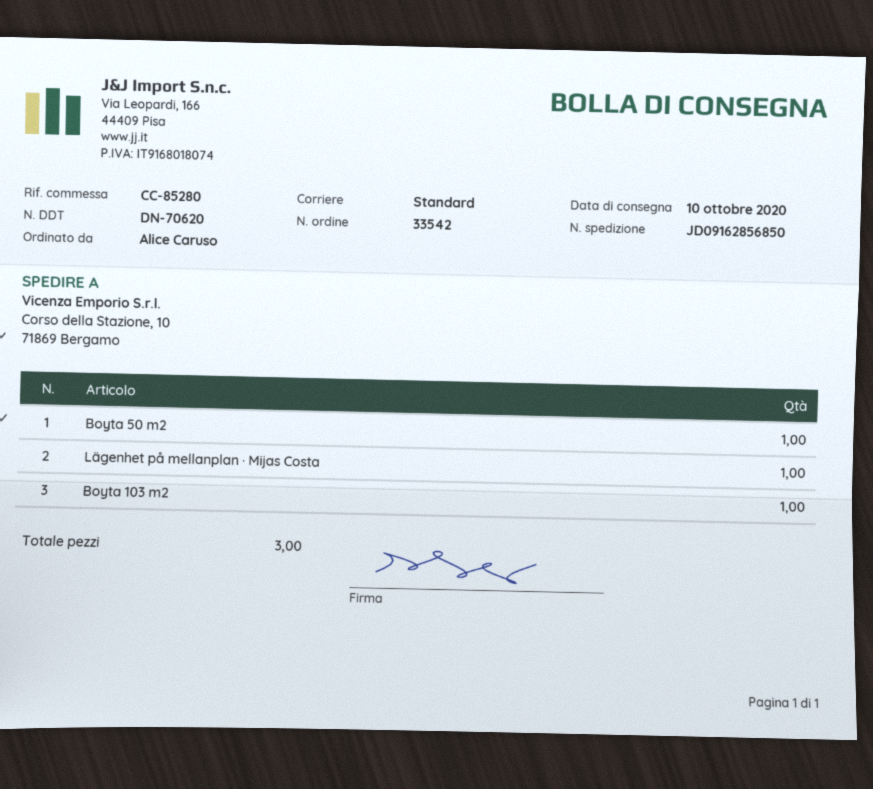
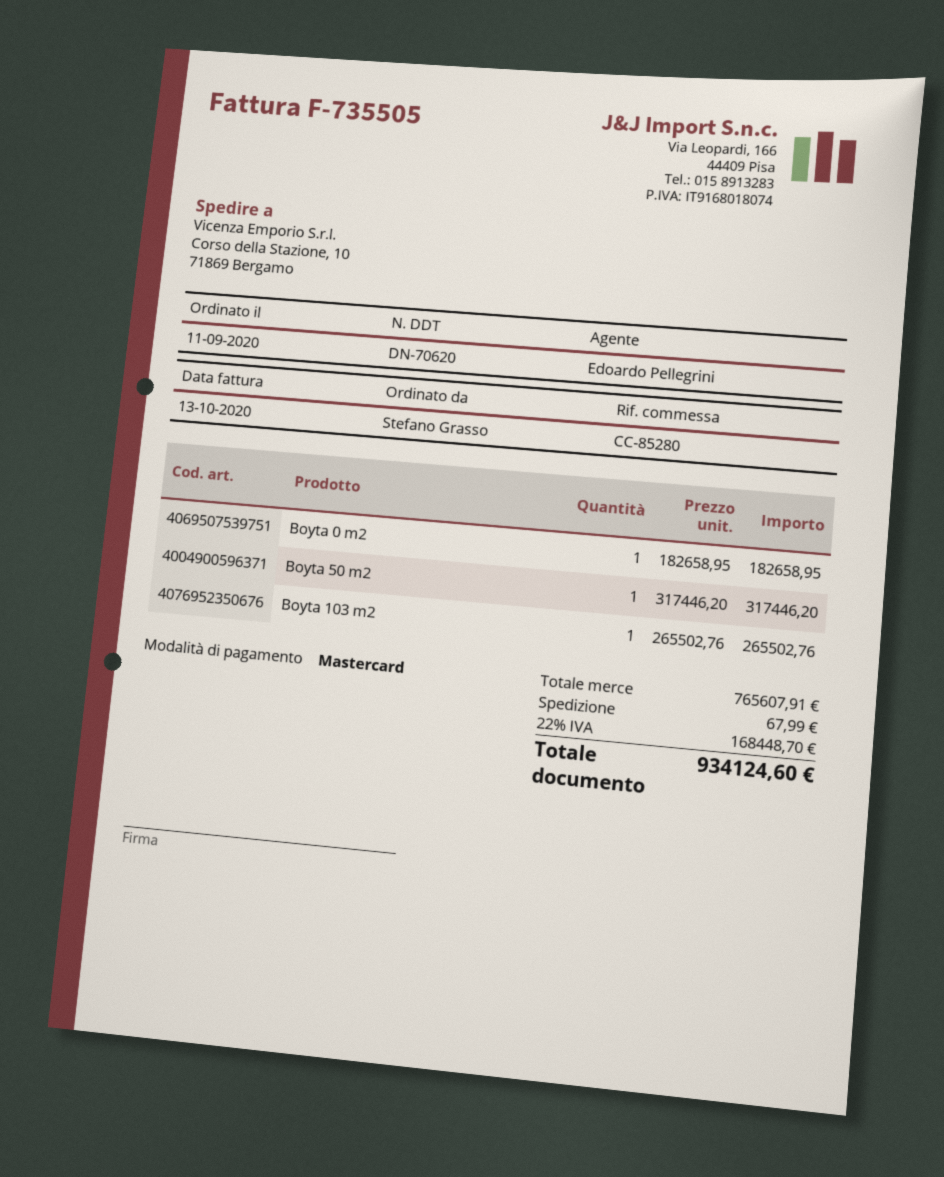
ordered by: Alice Caruso -> Stefano Grasso
Lägenhet på mellanplan · Mijas Costa: 1 -> none
Boyta 0 m2: none -> 1

